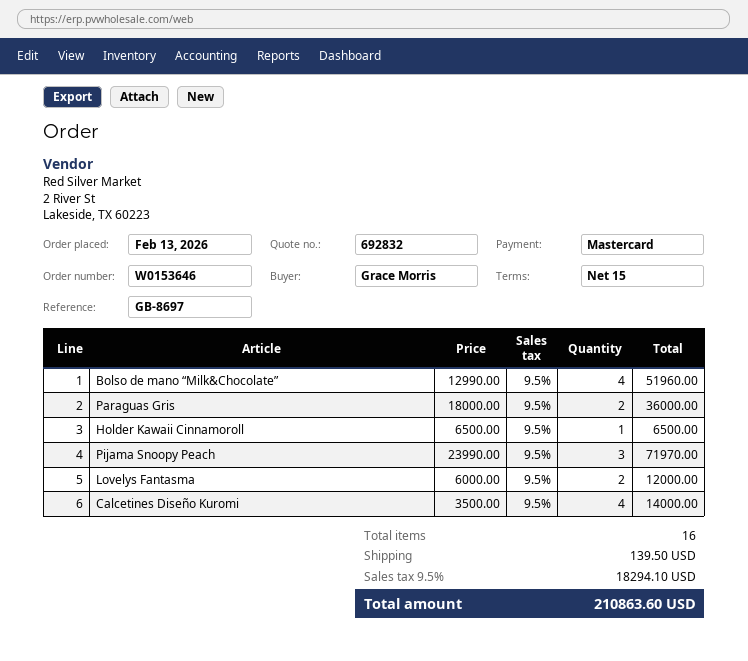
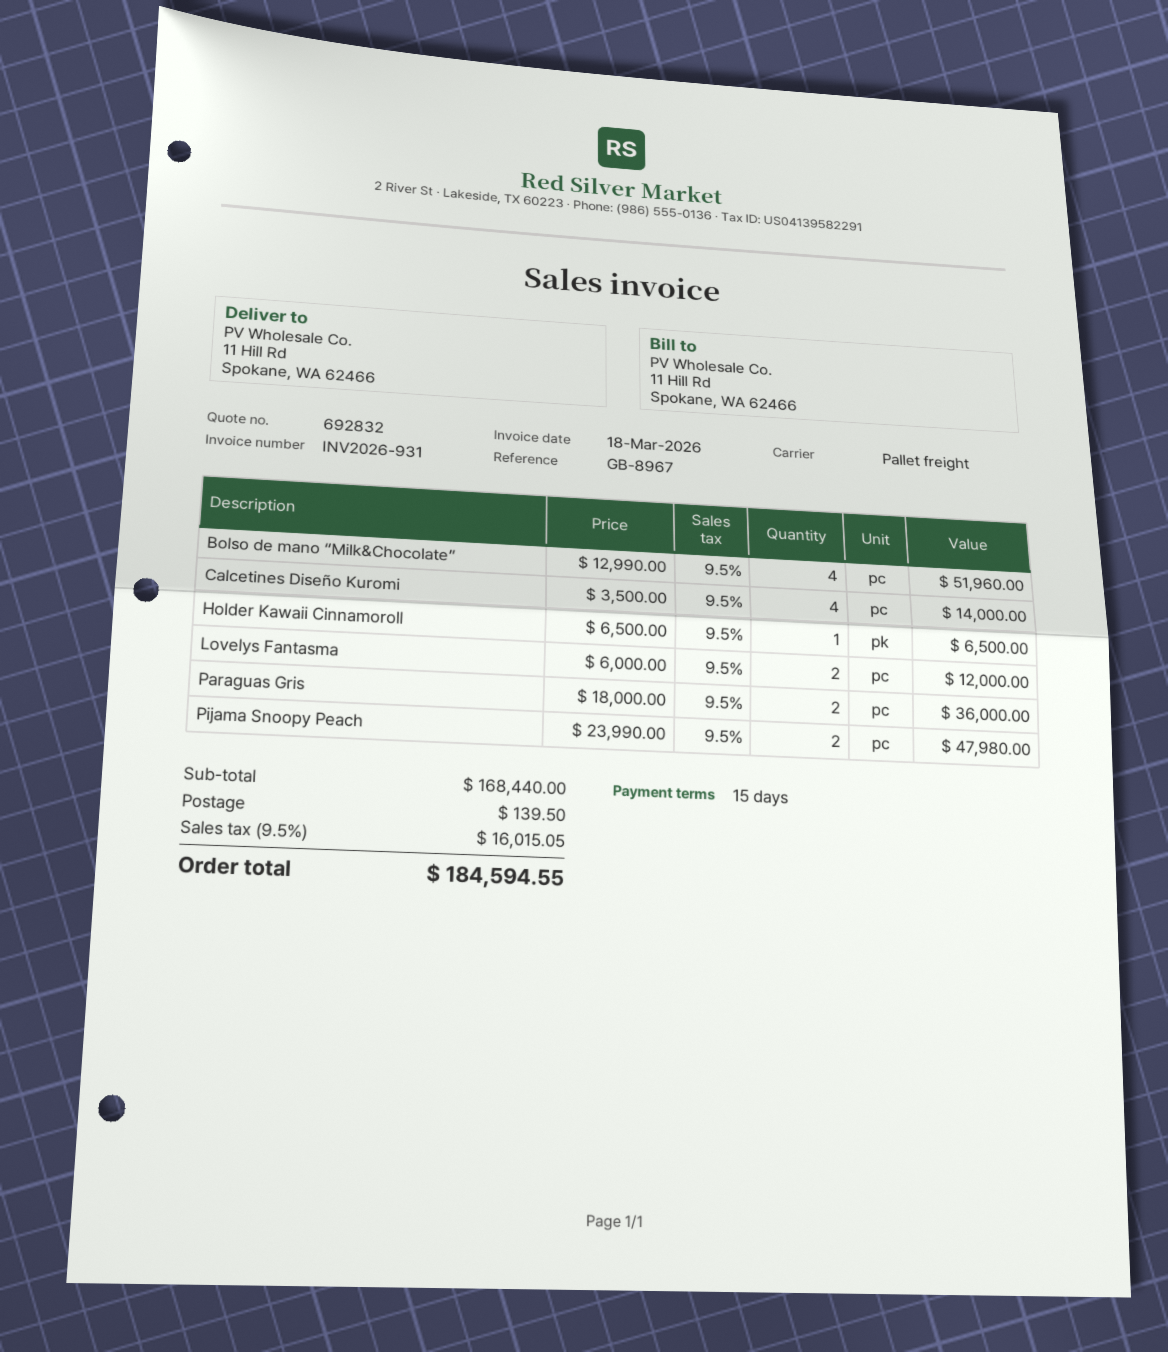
reference: GB-8697 -> GB-8967
Pijama Snoopy Peach: 3 x 23990.00 = 71970.00 -> 2 x 23990.00 = 47980.00
tax: 9.5% = 18294.10 -> 9.5% = 16015.05
total: 210863.60 -> 184594.55

